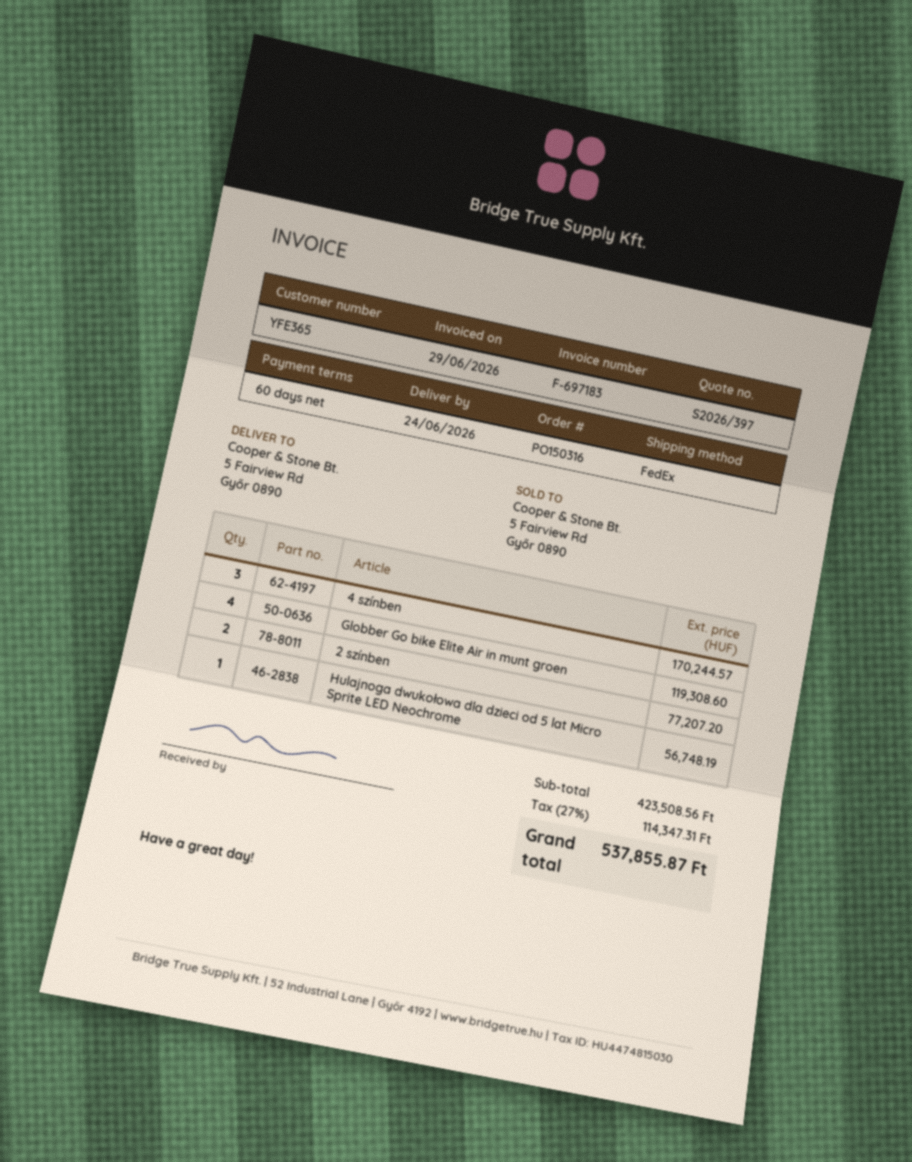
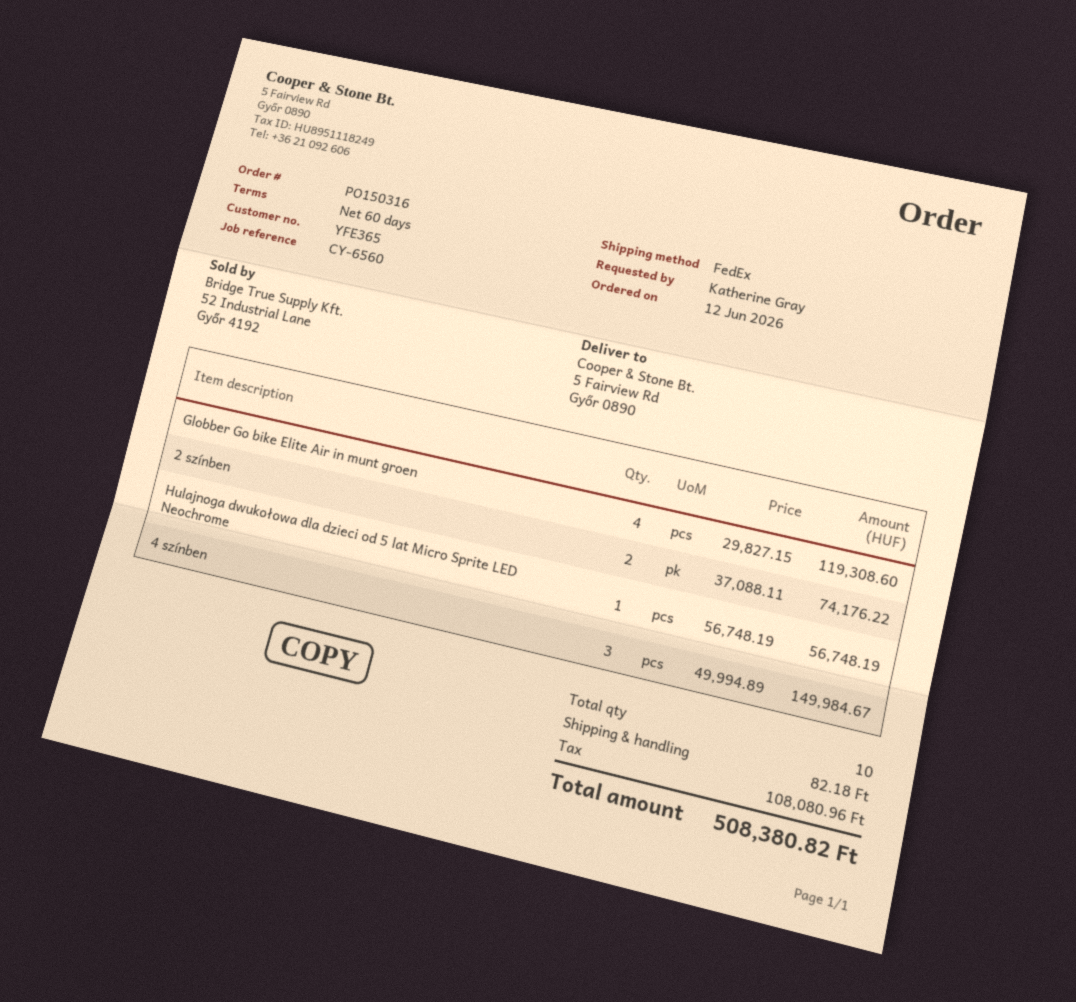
4 színben: 3 for 170244.57 -> 3 for 149984.67
2 színben: 2 for 77207.20 -> 2 for 74176.22
shipping: none -> 82.18
tax: 114347.31 -> 108080.96
total: 537855.87 -> 508380.82

